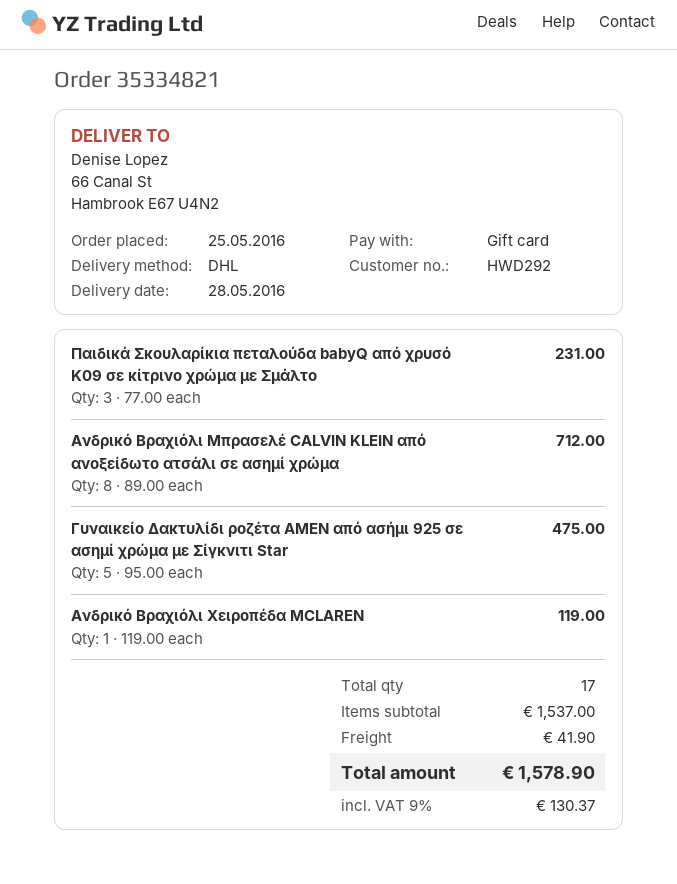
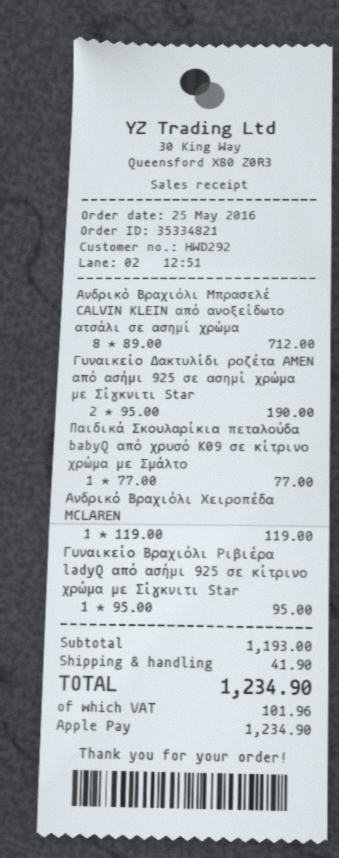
payment method: gift card -> Apple Pay
Παιδικά Σκουλαρίκια πεταλούδα babyQ από χρυσό Κ09 σε κίτρινο χρώμα με Σμάλτο: 3 x 77.00 = 231.00 -> 1 x 77.00 = 77.00
Γυναικείο Δακτυλίδι ροζέτα AMEN από ασήμι 925 σε ασημί χρώμα με Σίγκνιτι Star: 5 x 95.00 = 475.00 -> 2 x 95.00 = 190.00
Γυναικείο Βραχιόλι Ριβιέρα ladyQ από ασήμι 925 σε κίτρινο χρώμα με Σίγκνιτι Star: none -> 1 x 95.00 = 95.00
subtotal: 1537.00 -> 1193.00
tax: 130.37 -> 101.96
total: 1578.90 -> 1234.90

